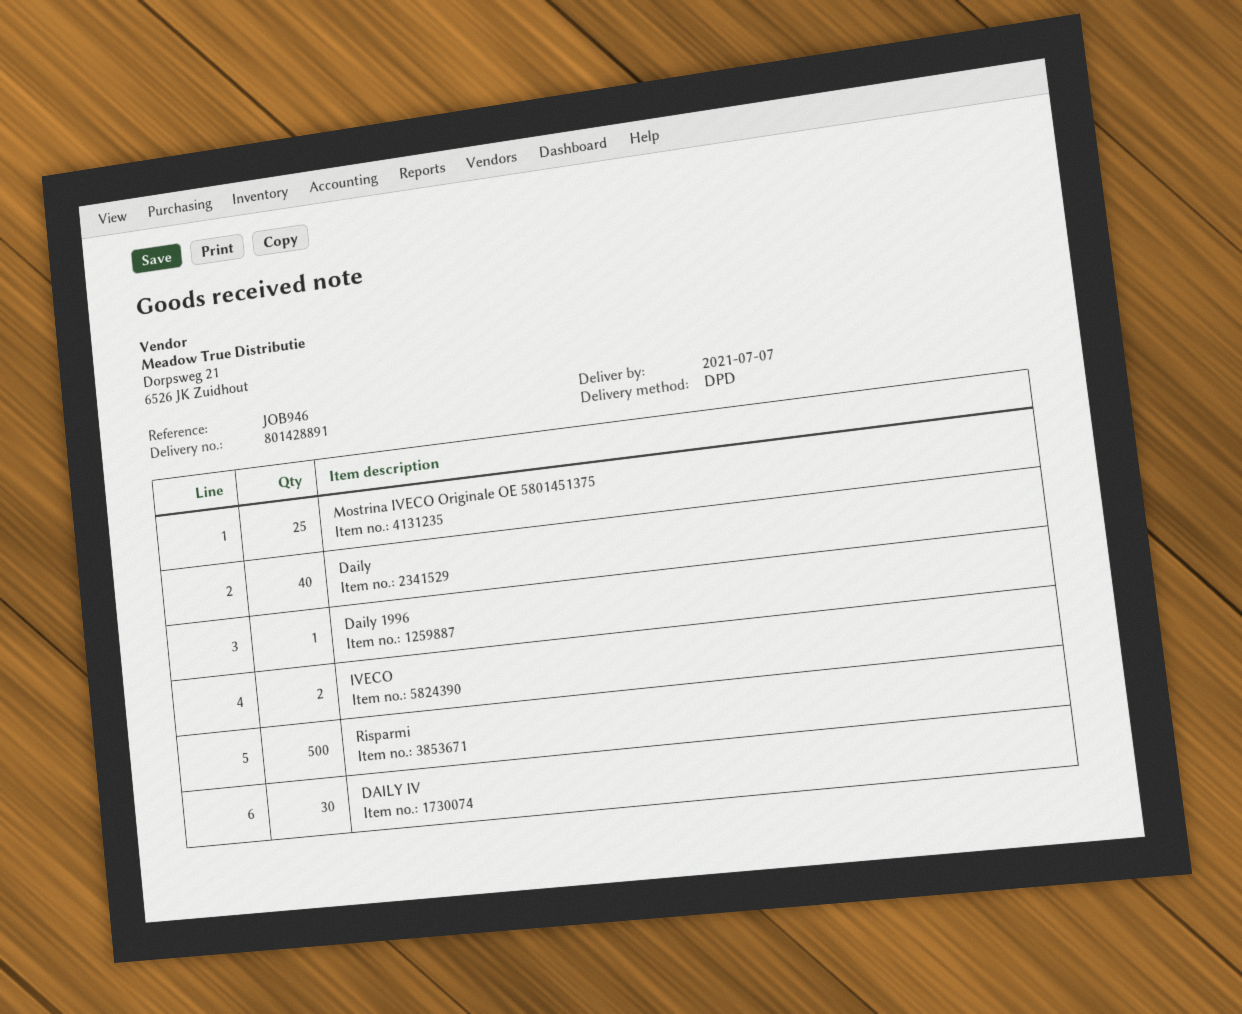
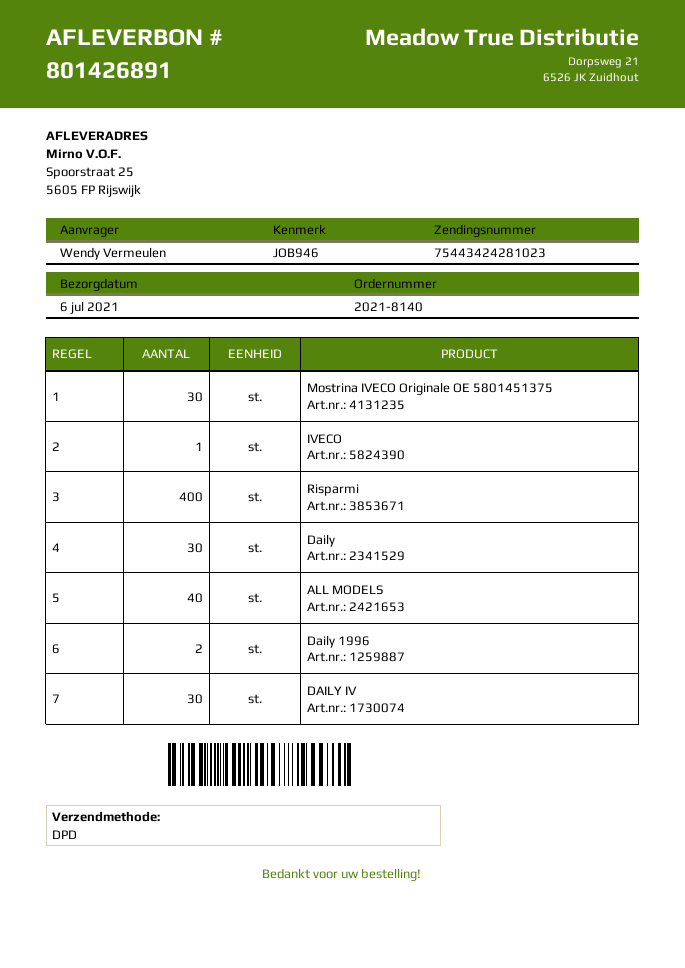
delivery note number: 801428891 -> 801426891
delivery date: 2021-07-07 -> 2021-07-06
Mostrina IVECO Originale OE 5801451375: 25 -> 30
Daily: 40 -> 30
Daily 1996: 1 -> 2
IVECO: 2 -> 1
Risparmi: 500 -> 400
ALL MODELS: none -> 40

